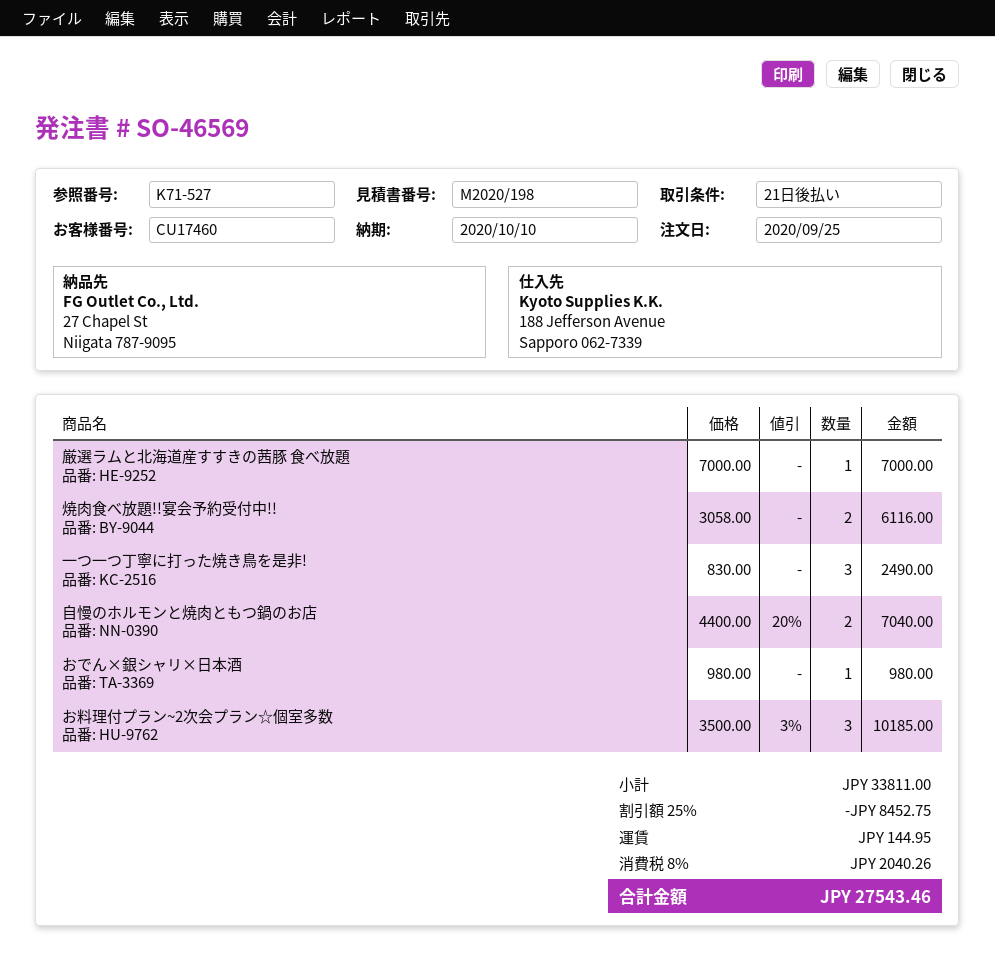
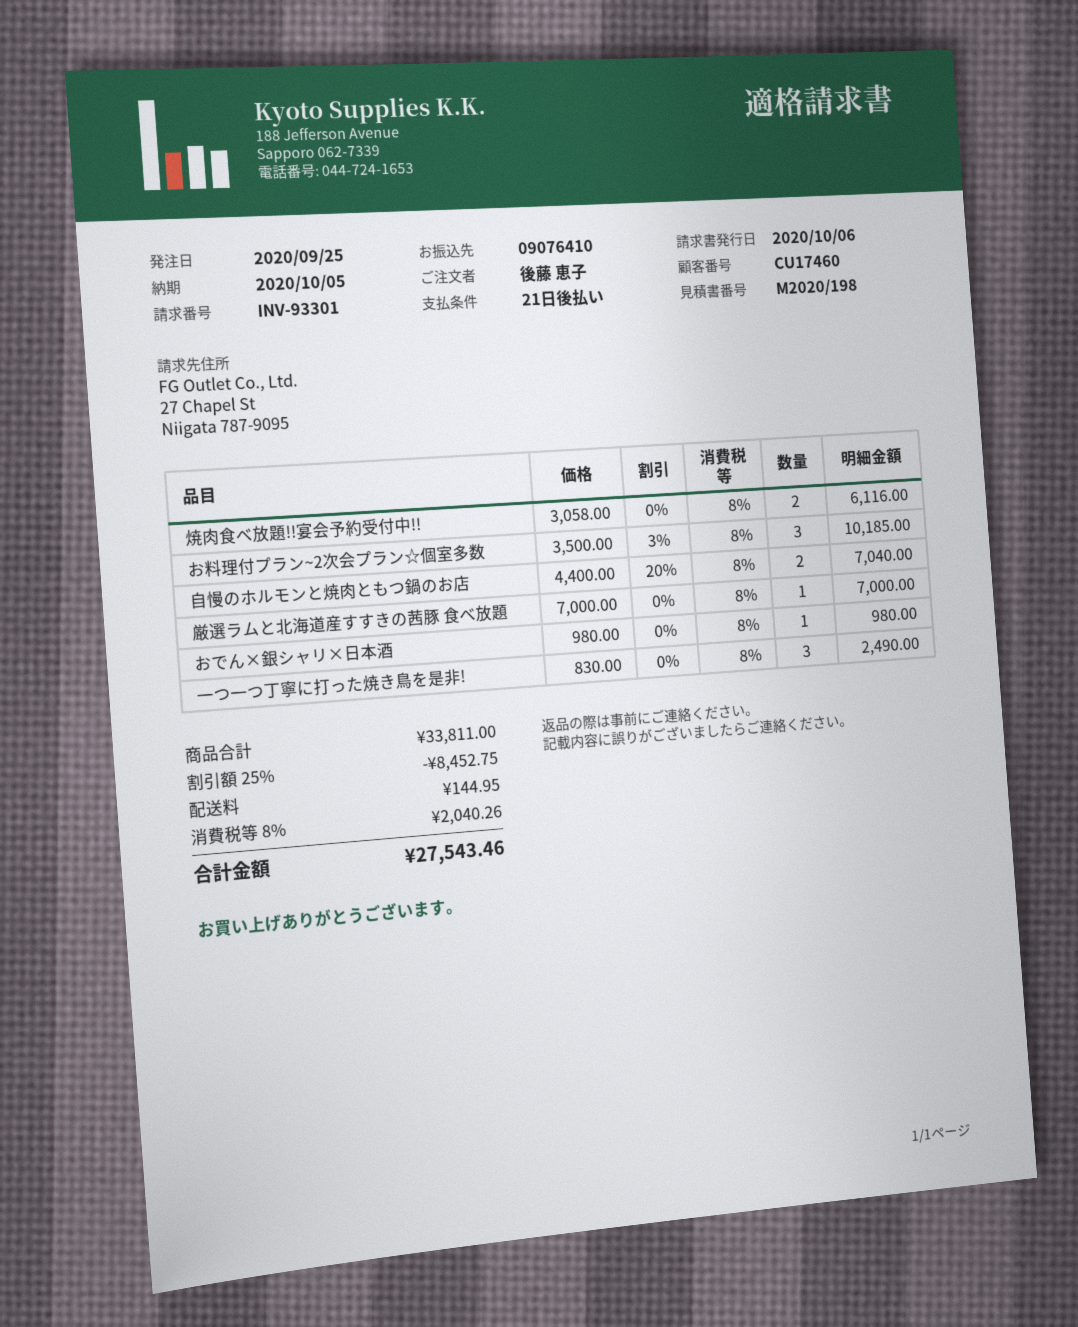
delivery date: 2020-10-10 -> 2020-10-05

